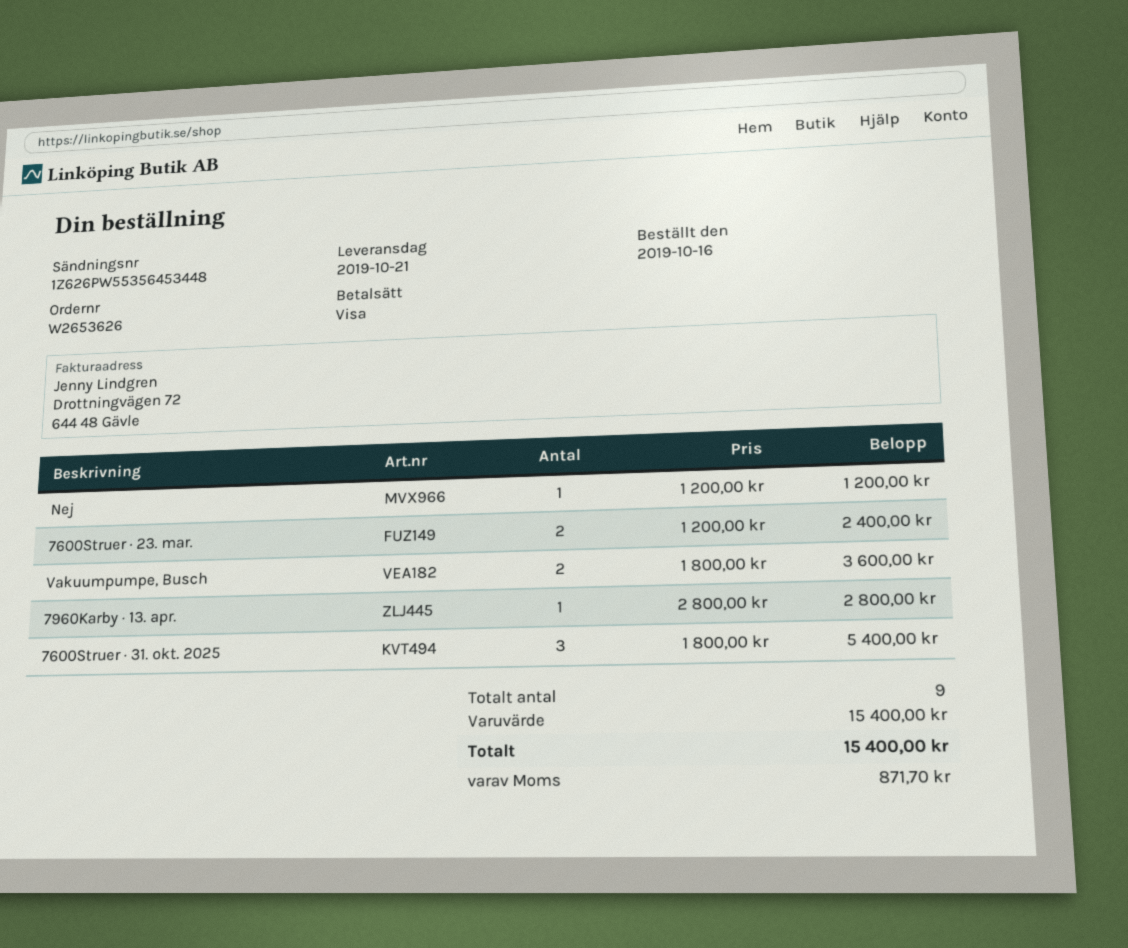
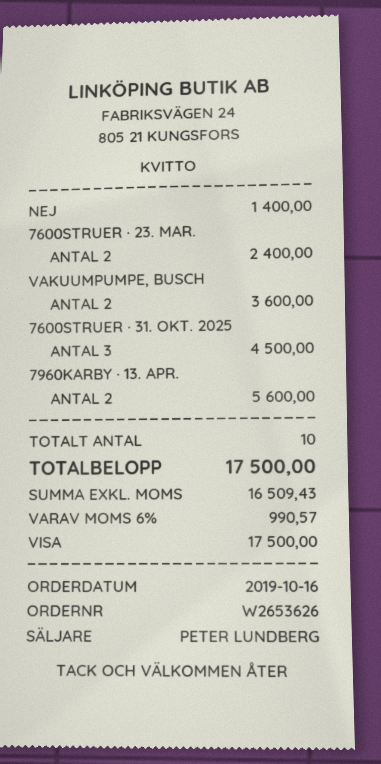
Nej: 1 for 1200.00 -> 1 for 1400.00
7960Karby · 13. apr.: 1 for 2800.00 -> 2 for 5600.00
7600Struer · 31. okt. 2025: 3 for 5400.00 -> 3 for 4500.00
total quantity: 9 -> 10
tax: 871.70 -> 990.57
total: 15400.00 -> 17500.00

